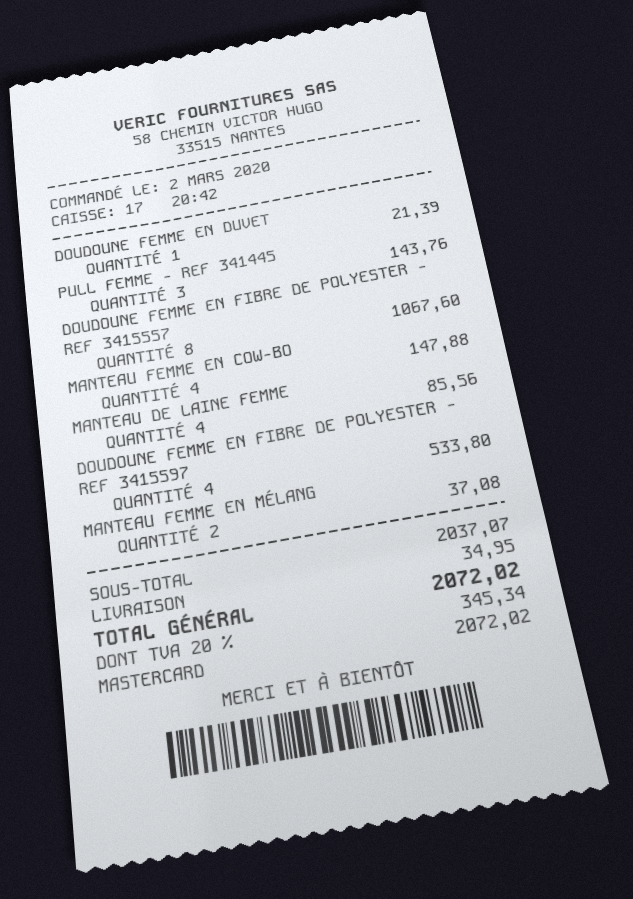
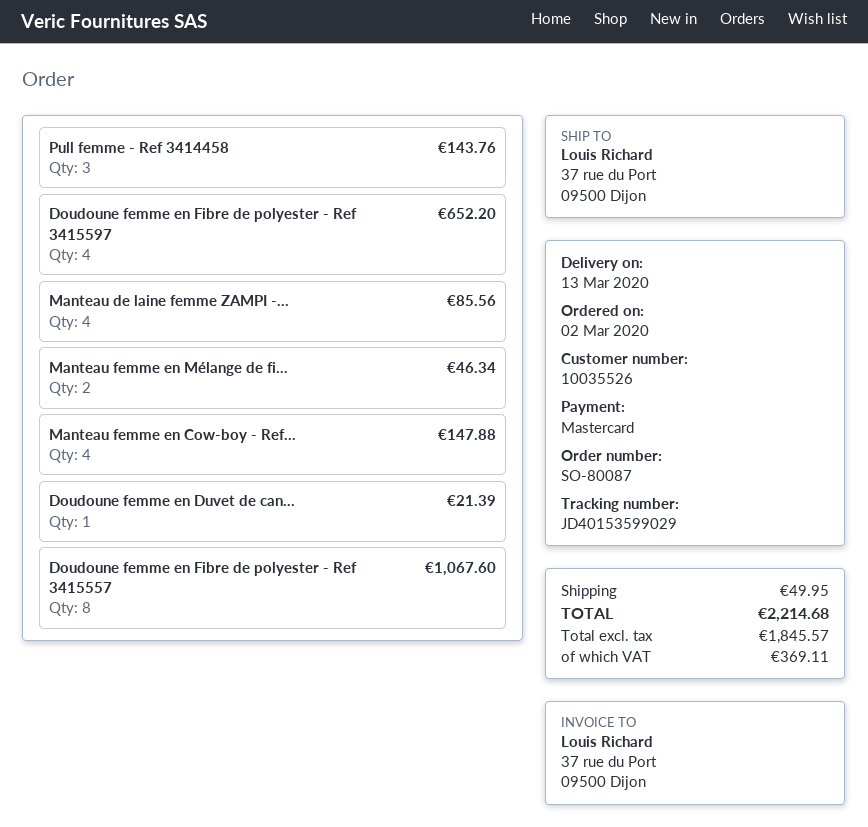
DOUDOUNE FEMME EN FIBRE DE POLYESTER - REF 3415597: 4 for 533.80 -> 4 for 652.20
MANTEAU FEMME EN MÉLANG: 2 for 37.08 -> 2 for 46.34
shipping: 34.95 -> 49.95
tax: 345.34 -> 369.11
total: 2072.02 -> 2214.68

